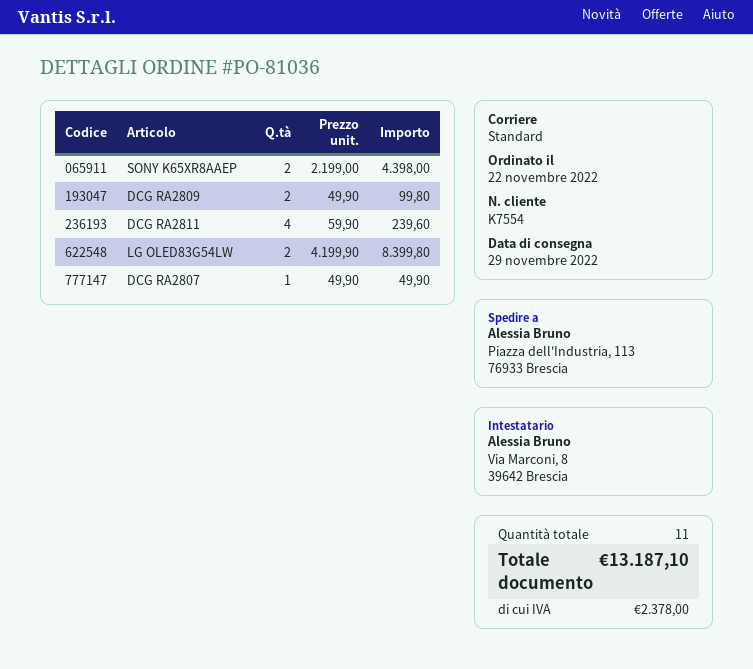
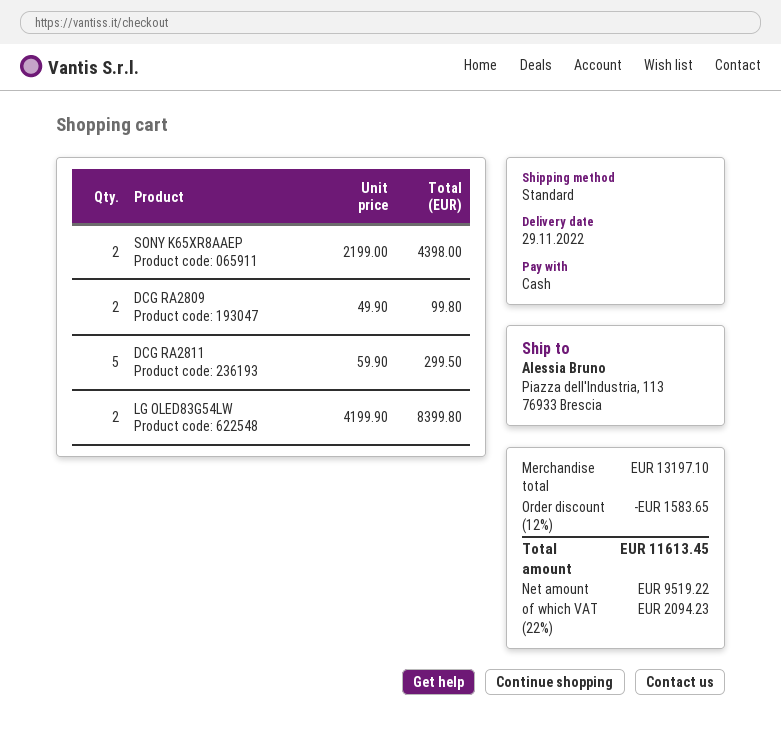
DCG RA2811: 4 x 59.90 = 239.60 -> 5 x 59.90 = 299.50
DCG RA2807: 1 x 49.90 = 49.90 -> none
discount: none -> 12% = 1583.65
tax: 2378.00 -> 2094.23
total: 13187.10 -> 11613.45

